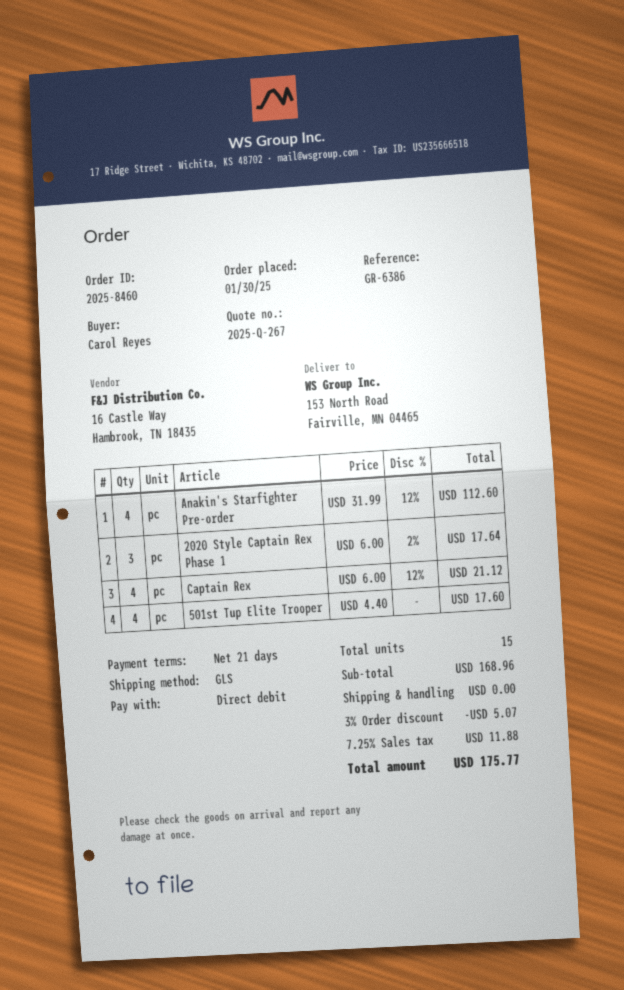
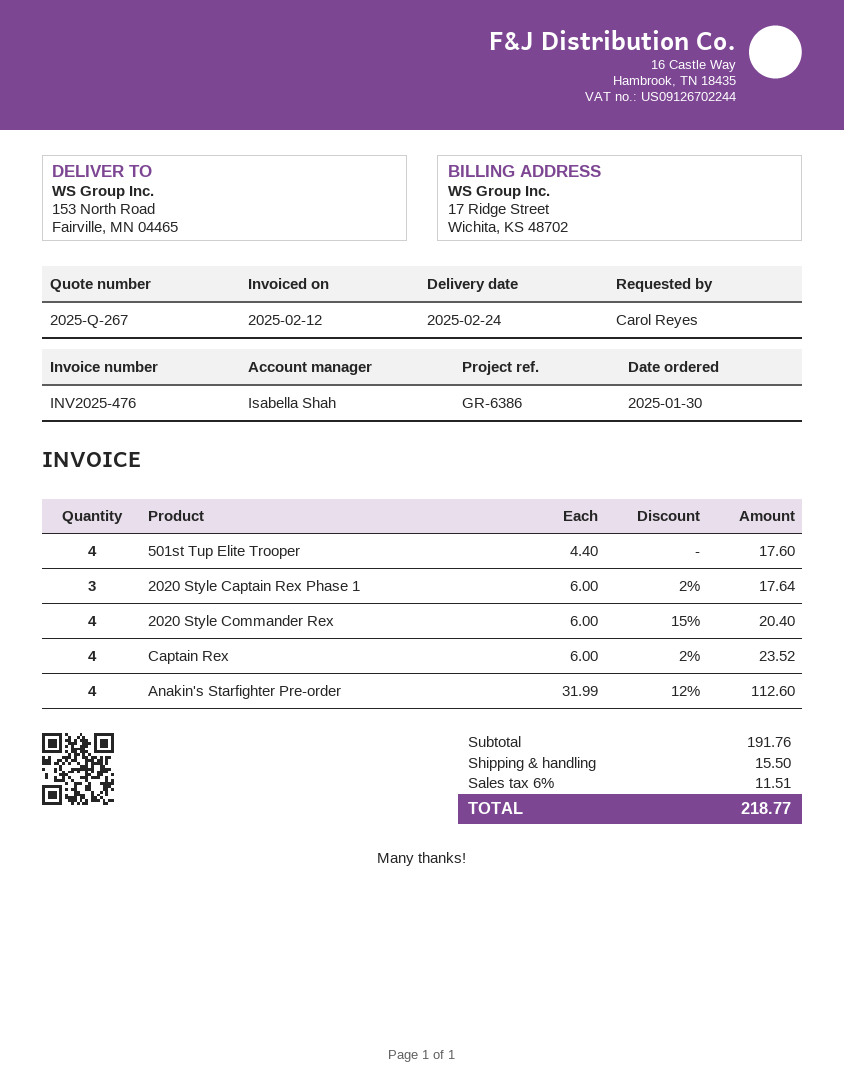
Captain Rex: 4 x 6.00 - 12% = 21.12 -> 4 x 6.00 - 2% = 23.52
2020 Style Commander Rex: none -> 4 x 6.00 - 15% = 20.40
subtotal: 168.96 -> 191.76
discount: 3% = 5.07 -> none
shipping: 0.00 -> 15.50
tax: 7.25% = 11.88 -> 6% = 11.51
total: 175.77 -> 218.77

